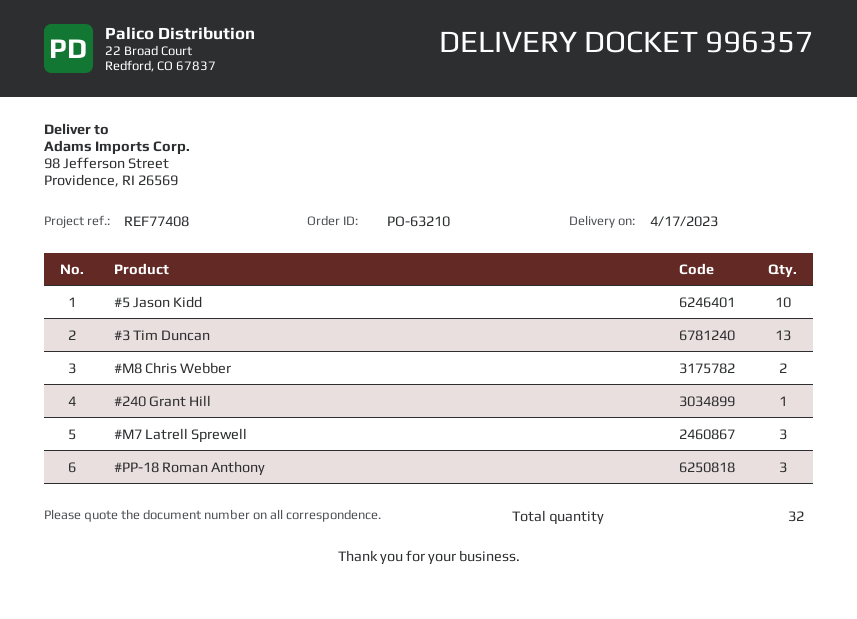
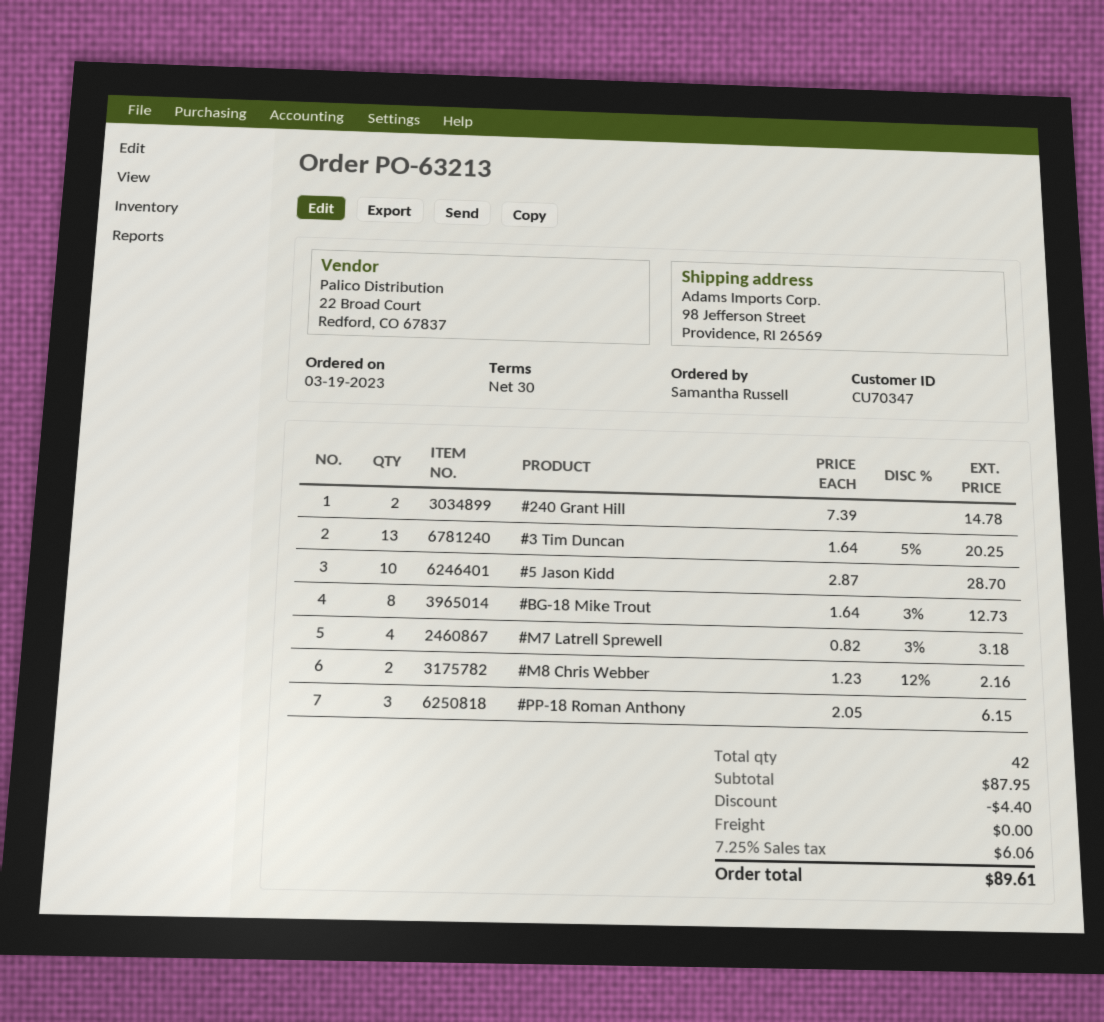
order number: PO-63210 -> PO-63213
#240 Grant Hill: 1 -> 2
#M7 Latrell Sprewell: 3 -> 4
#BG-18 Mike Trout: none -> 8
total quantity: 32 -> 42

